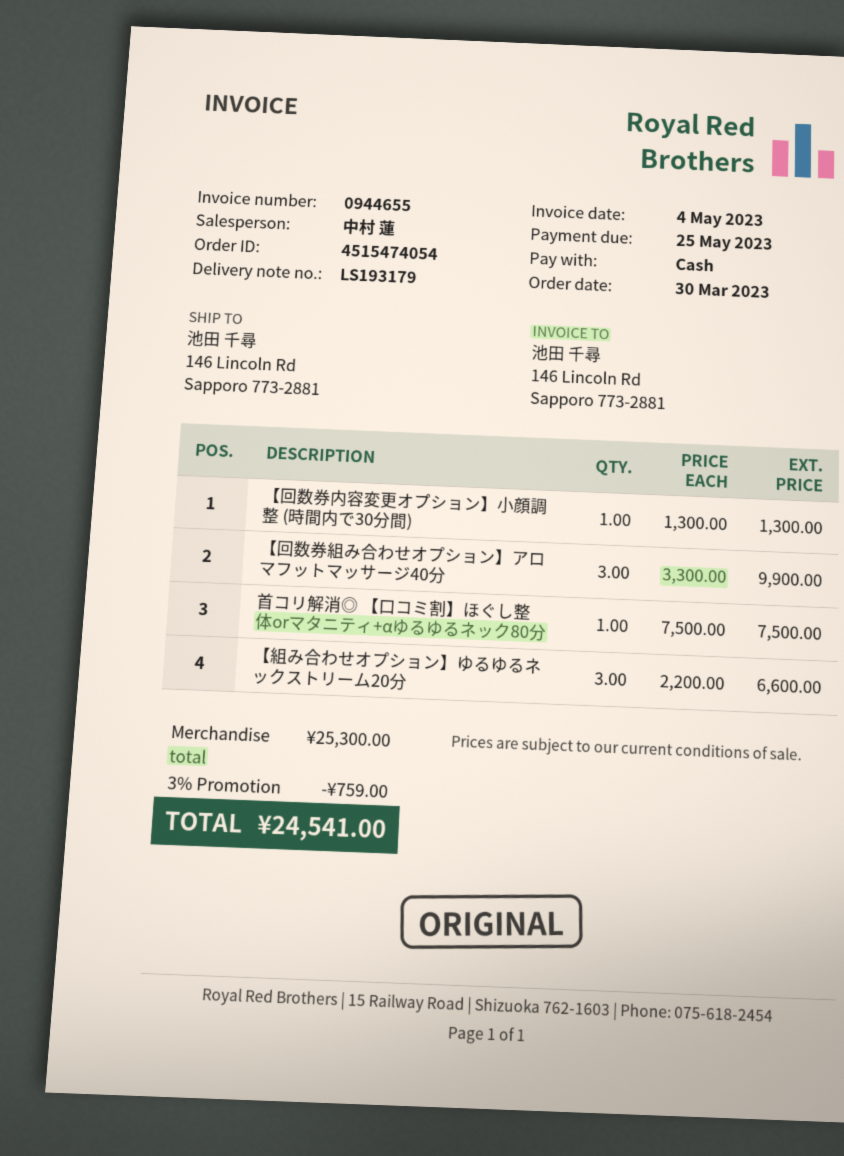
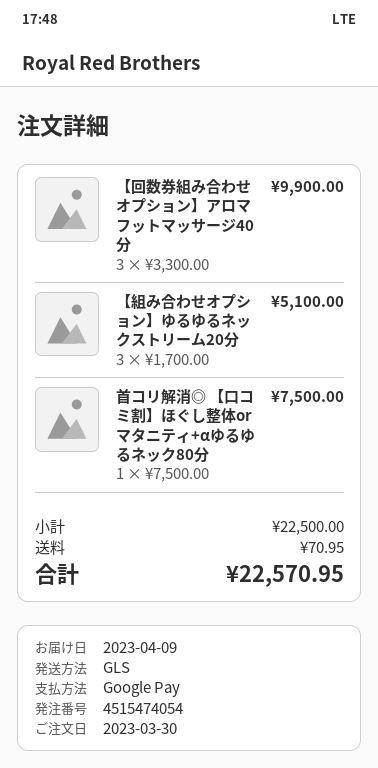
payment method: cash -> Google Pay
【回数券内容変更オプション】小顔調整 (時間内で30分間): 1 x 1300.00 = 1300.00 -> none
【組み合わせオプション】ゆるゆるネックストリーム20分: 3 x 2200.00 = 6600.00 -> 3 x 1700.00 = 5100.00
subtotal: 25300.00 -> 22500.00
discount: 3% = 759.00 -> none
shipping: none -> 70.95
total: 24541.00 -> 22570.95

